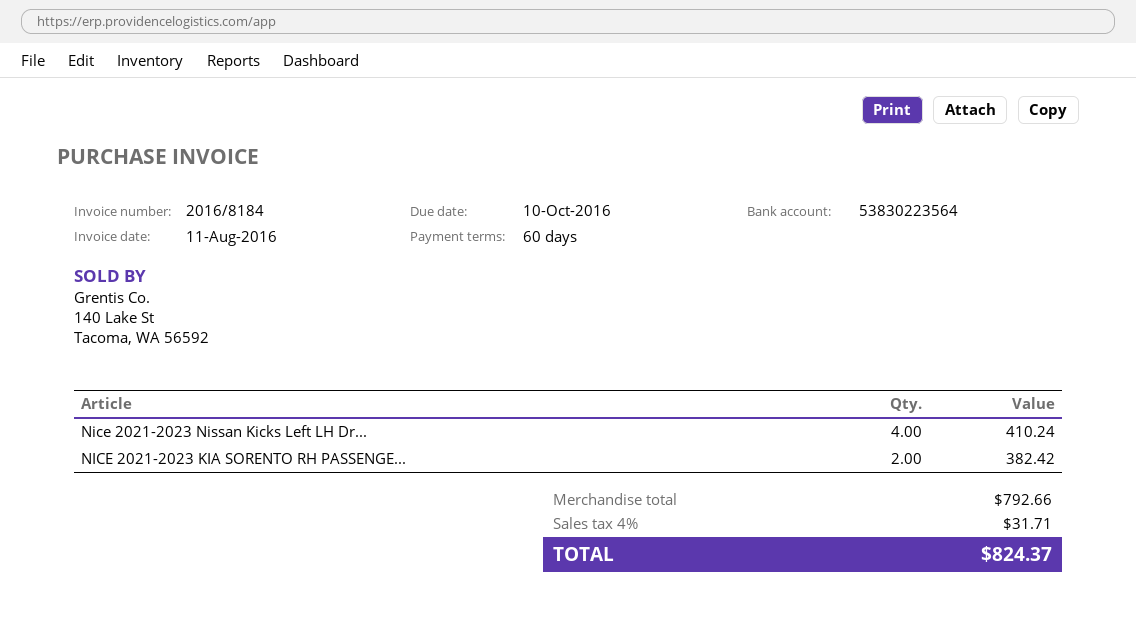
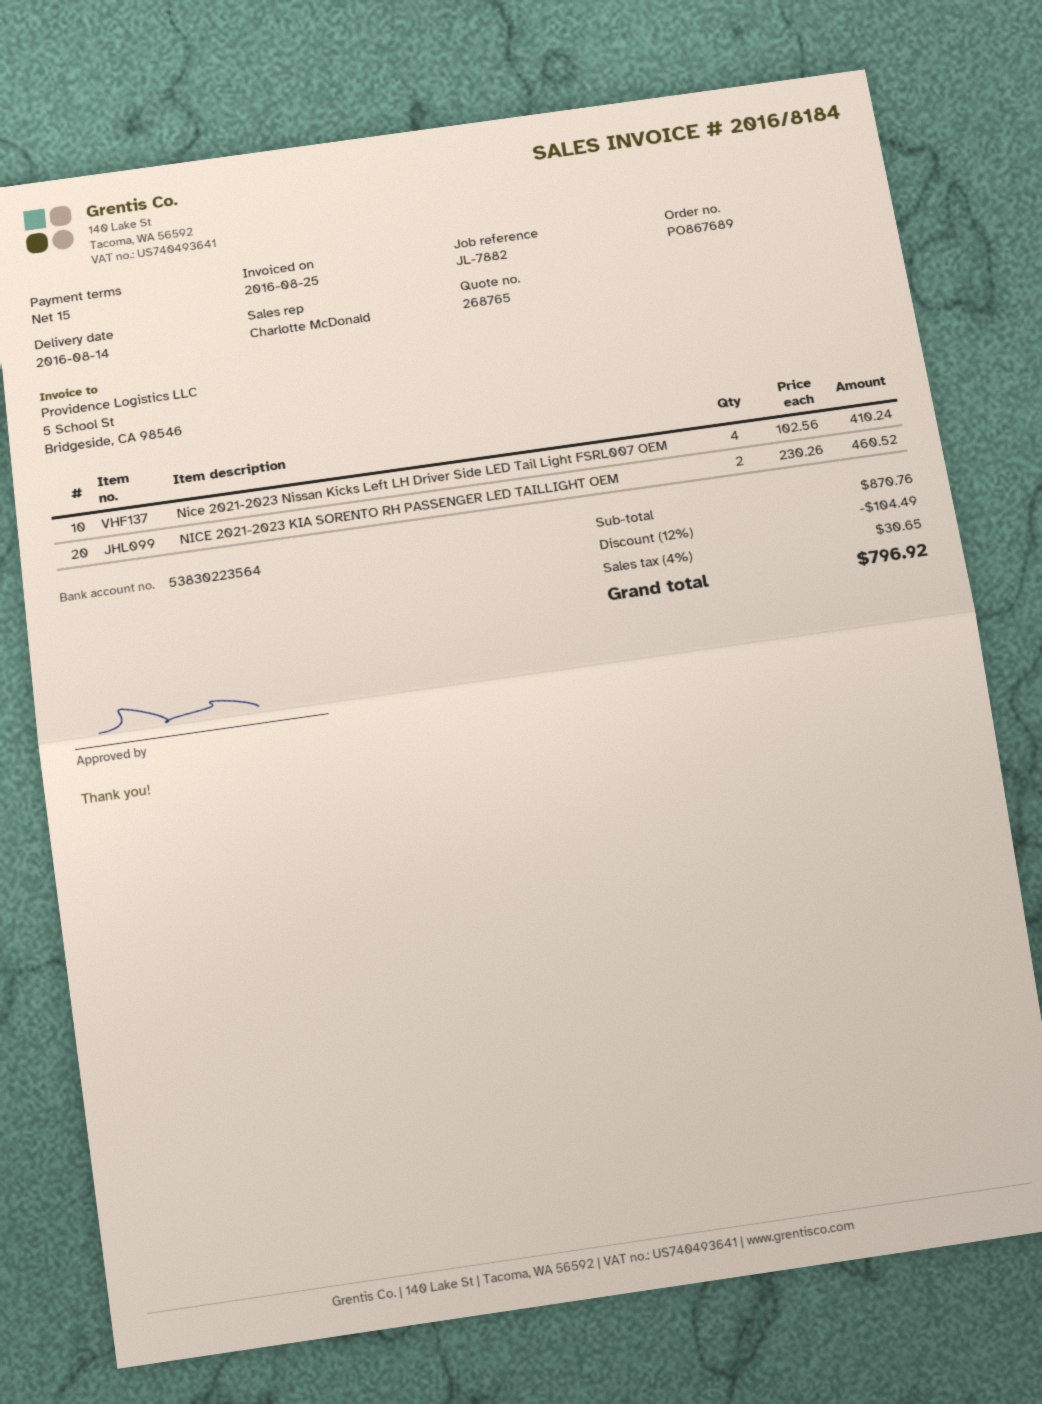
invoice date: 2016-08-11 -> 2016-08-25
payment terms: 60 days -> 15 days
NICE 2021-2023 KIA SORENTO RH PASSENGE...: 2 for 382.42 -> 2 for 460.52
subtotal: 792.66 -> 870.76
discount: none -> 12% = 104.49
tax: 4% = 31.71 -> 4% = 30.65
total: 824.37 -> 796.92

